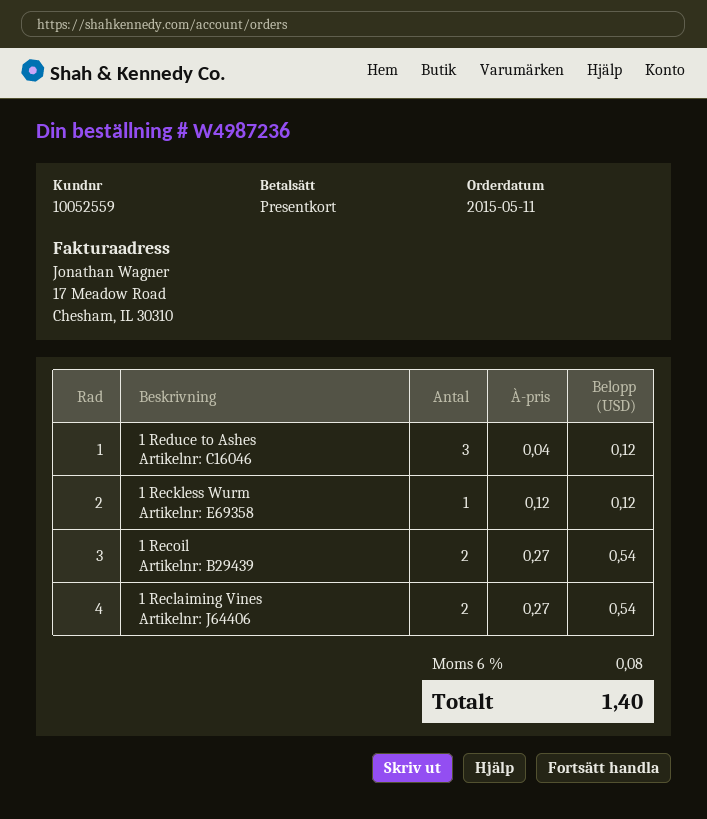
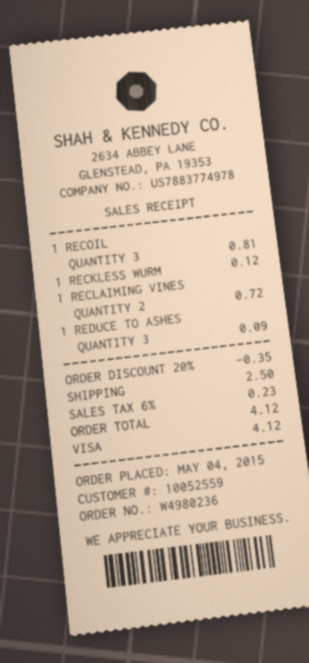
order number: W4987236 -> W4980236
order date: 2015-05-11 -> 2015-05-04
payment method: gift card -> Visa
1 Reduce to Ashes: 3 for 0.12 -> 3 for 0.09
1 Recoil: 2 for 0.54 -> 3 for 0.81
1 Reclaiming Vines: 2 for 0.54 -> 2 for 0.72
discount: none -> 20% = 0.35
shipping: none -> 2.50
tax: 6% = 0.08 -> 6% = 0.23
total: 1.40 -> 4.12

